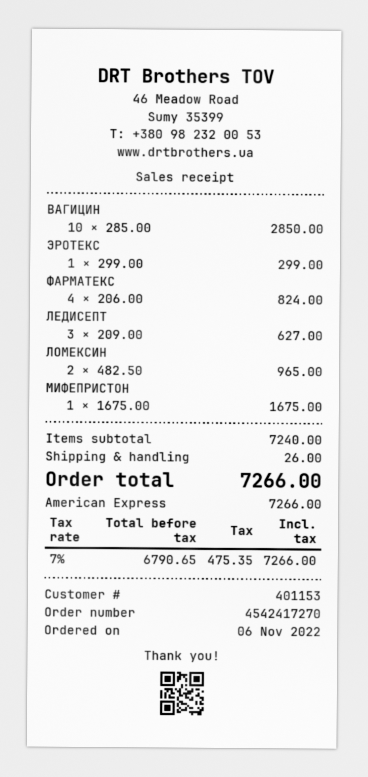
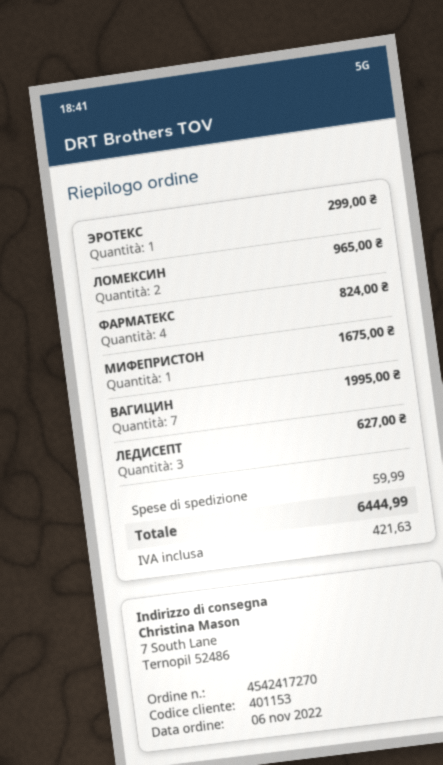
ВАГИЦИН: 10 for 2850.00 -> 7 for 1995.00
shipping: 26.00 -> 59.99
tax: 475.35 -> 421.63
total: 7266.00 -> 6444.99

